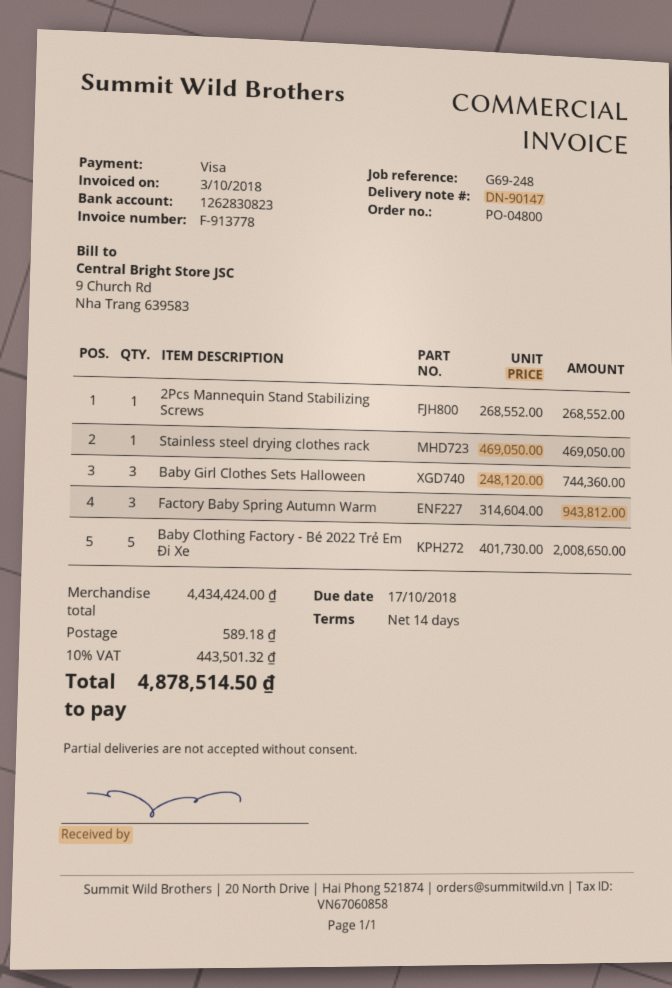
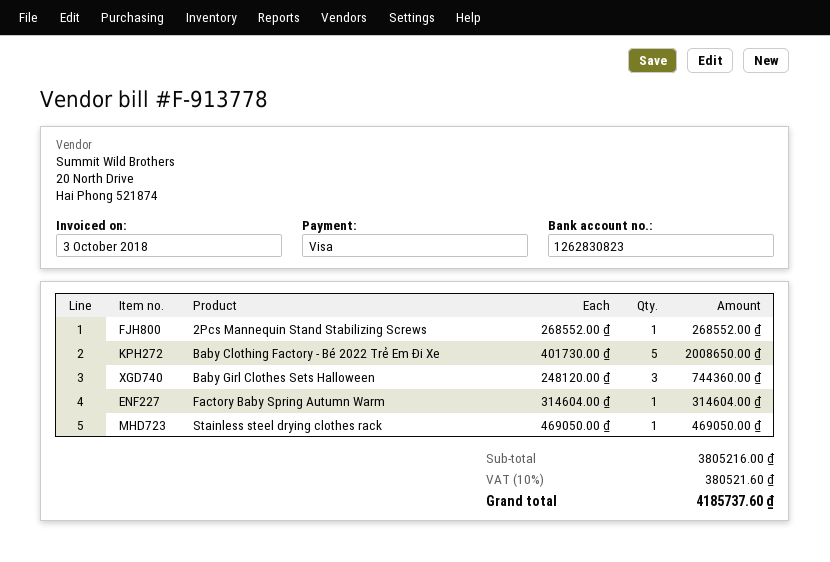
Factory Baby Spring Autumn Warm: 3 x 314604.00 = 943812.00 -> 1 x 314604.00 = 314604.00
subtotal: 4434424.00 -> 3805216.00
shipping: 589.18 -> none
tax: 10% = 443501.32 -> 10% = 380521.60
total: 4878514.50 -> 4185737.60

